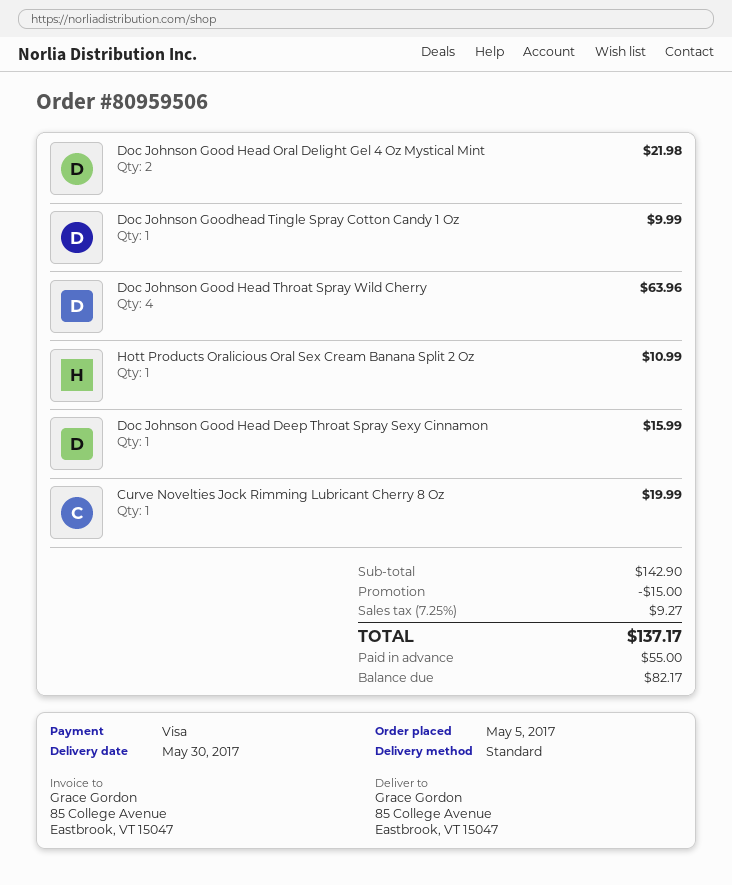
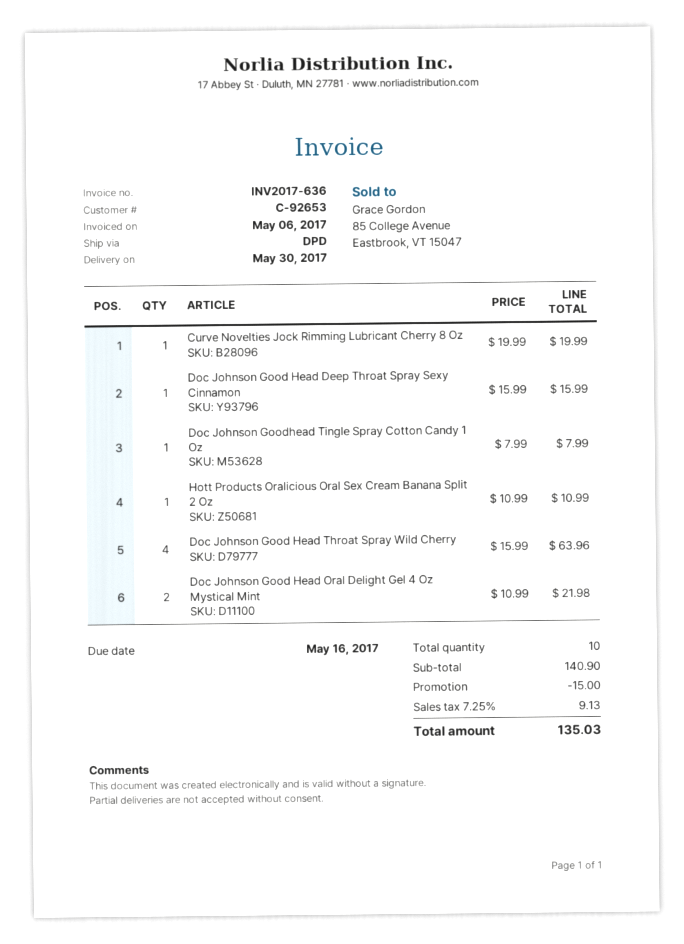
shipping method: standard -> DPD
Doc Johnson Goodhead Tingle Spray Cotton Candy 1 Oz: 1 for 9.99 -> 1 for 7.99
subtotal: 142.90 -> 140.90
tax: 7.25% = 9.27 -> 7.25% = 9.13
total: 137.17 -> 135.03

